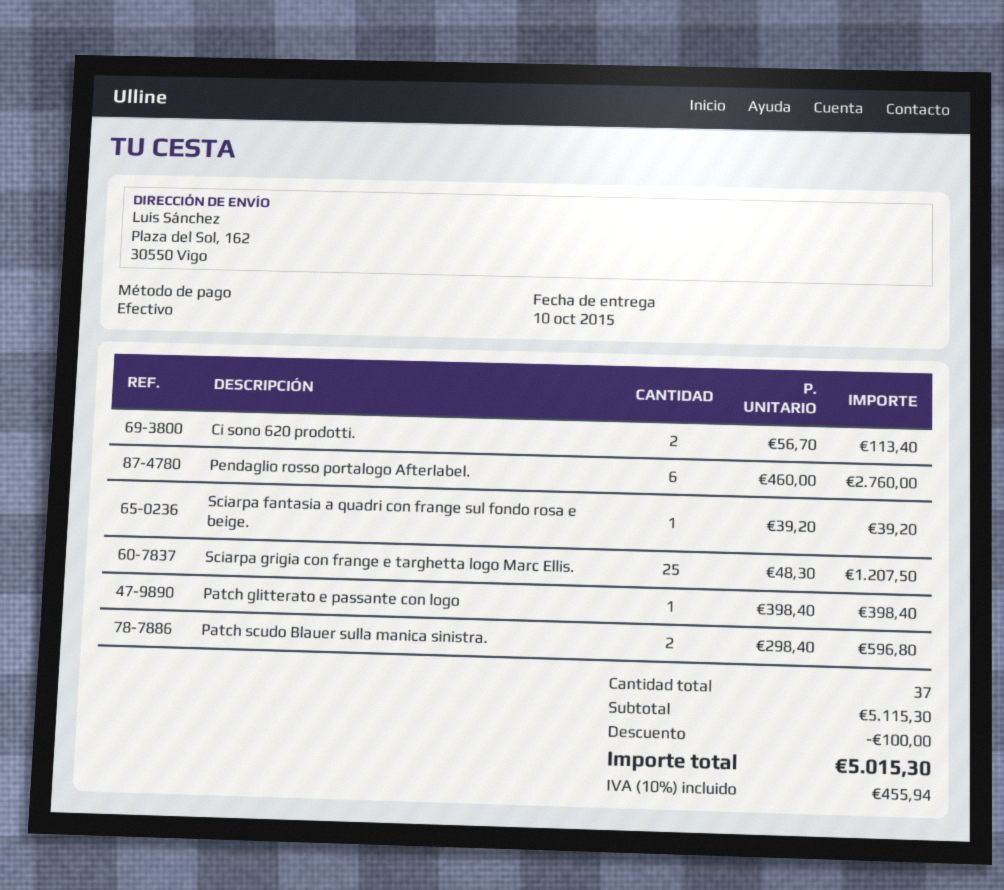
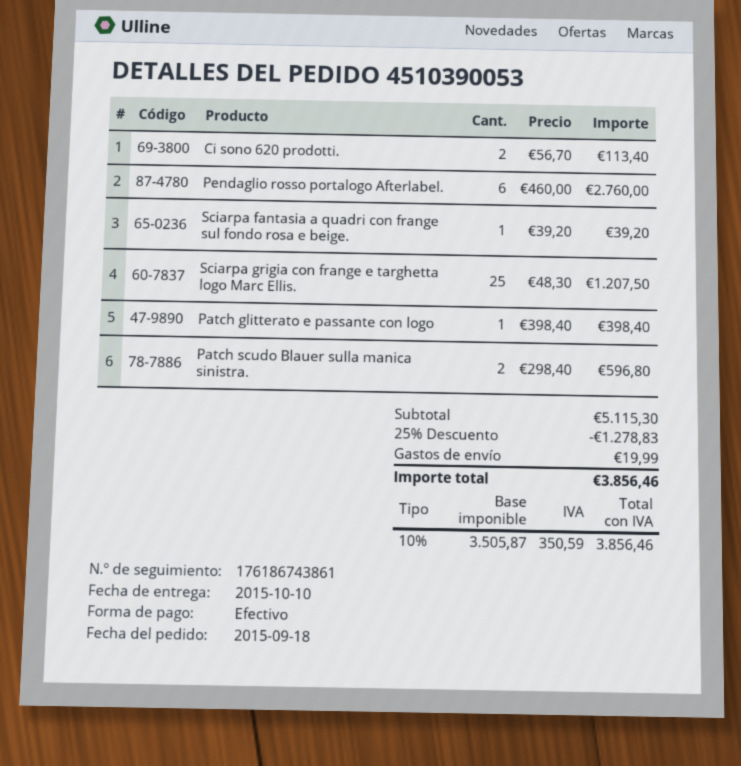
discount: 100.00 -> 1278.83
shipping: none -> 19.99
tax: 10% = 455.94 -> 10% = 350.59
total: 5015.30 -> 3856.46

